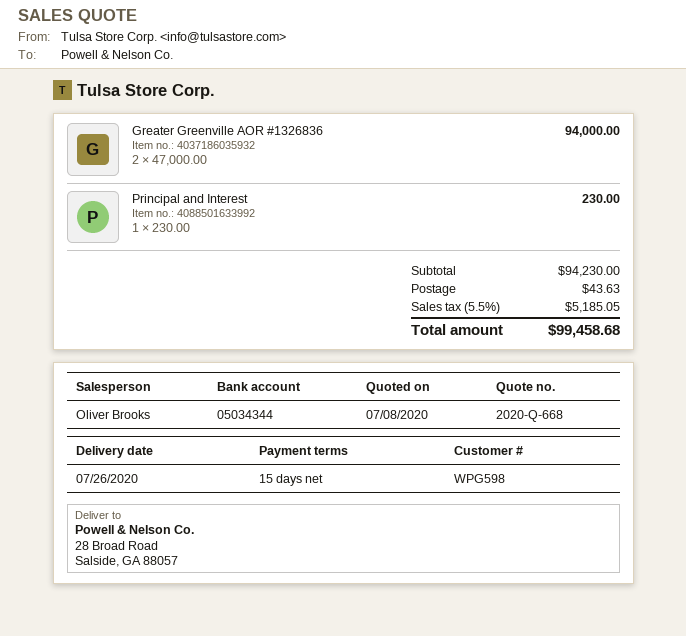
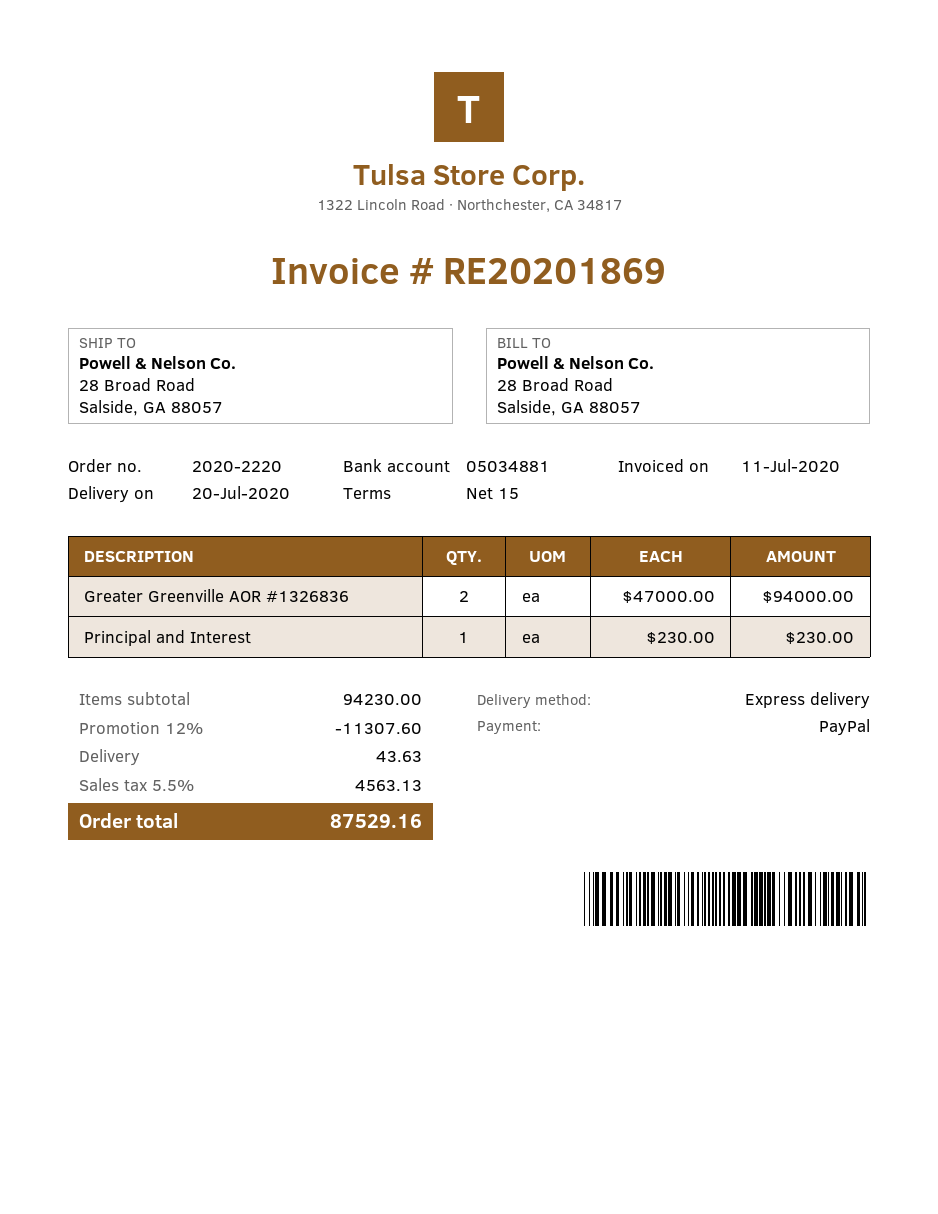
delivery date: 2020-07-26 -> 2020-07-20
bank account: 05034344 -> 05034881
discount: none -> 12% = 11307.60
tax: 5.5% = 5185.05 -> 5.5% = 4563.13
total: 99458.68 -> 87529.16

